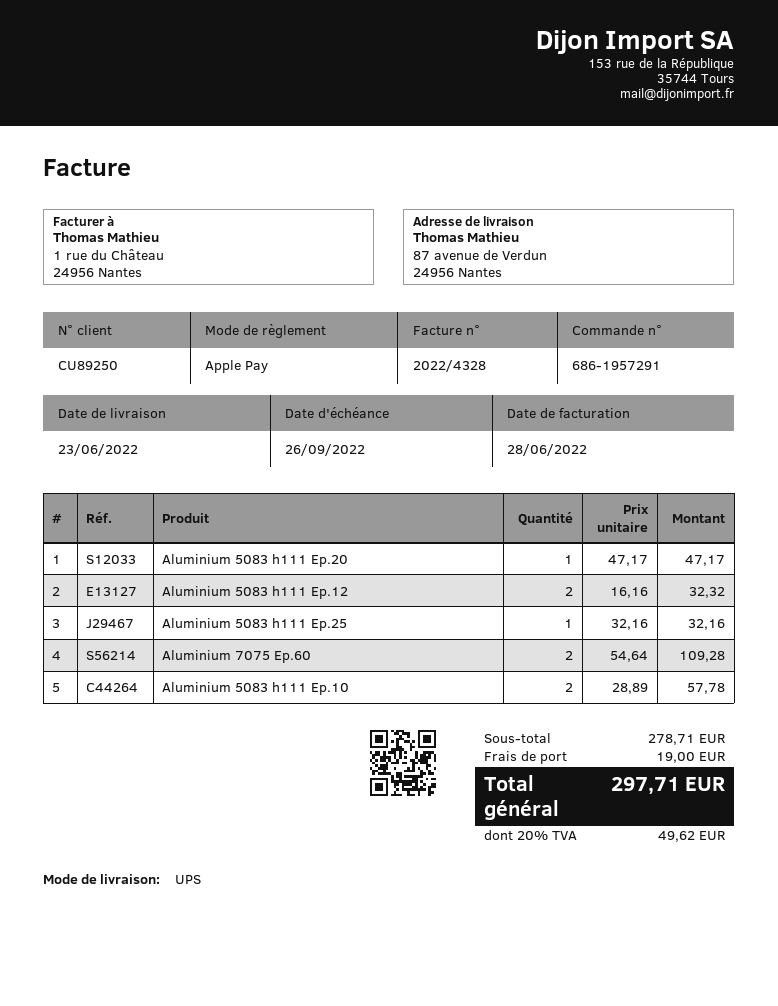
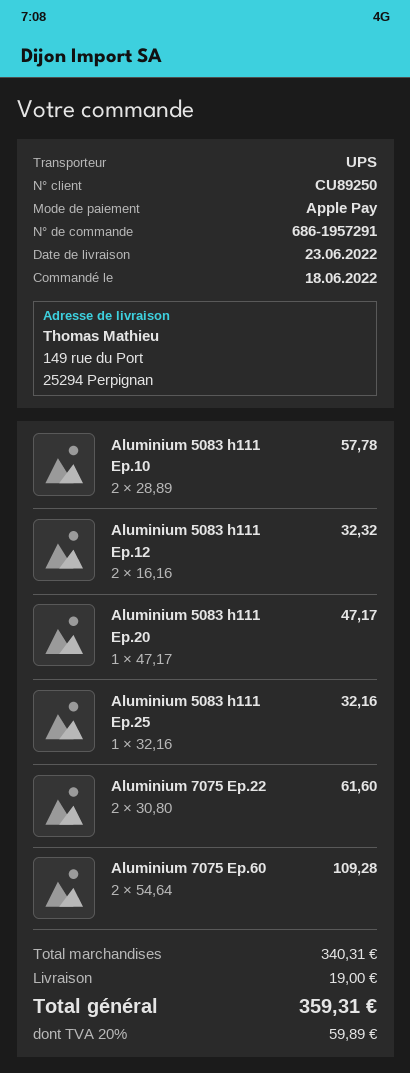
ship to: 87 avenue de Verdun, 24956 Nantes -> 149 rue du Port, 25294 Perpignan
Aluminium 7075 Ep.22: none -> 2 x 30.80 = 61.60
subtotal: 278.71 -> 340.31
tax: 20% = 49.62 -> 20% = 59.89
total: 297.71 -> 359.31

